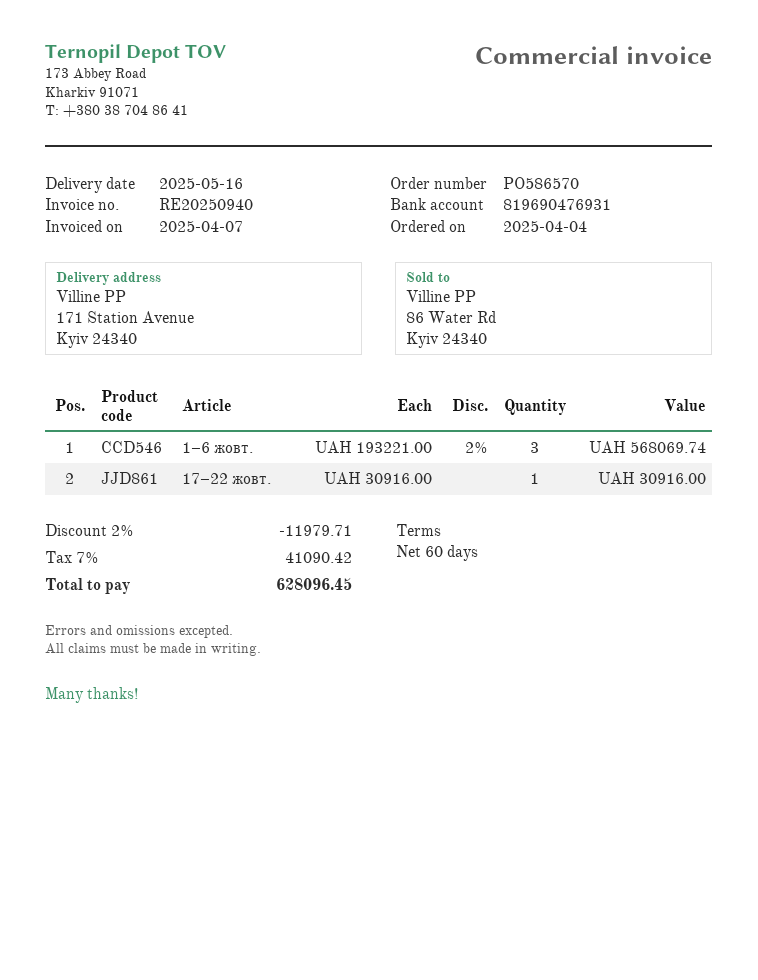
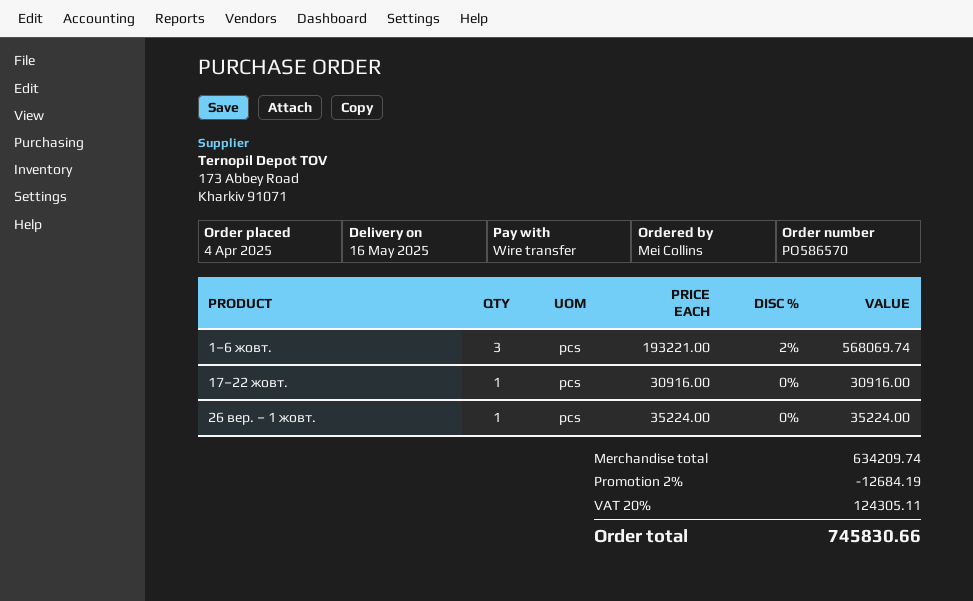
26 вер. – 1 жовт.: none -> 1 x 35224.00 = 35224.00
discount: 2% = 11979.71 -> 2% = 12684.19
tax: 7% = 41090.42 -> 20% = 124305.11
total: 628096.45 -> 745830.66

